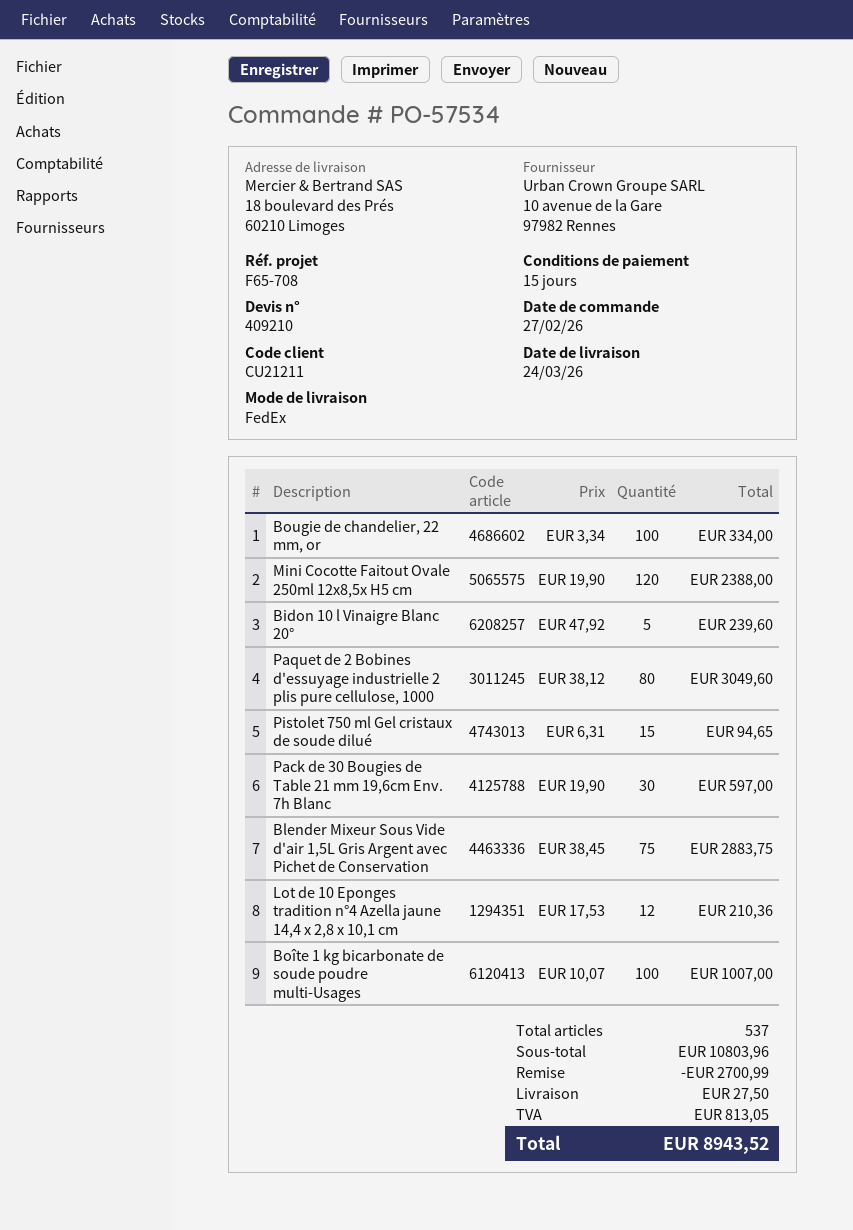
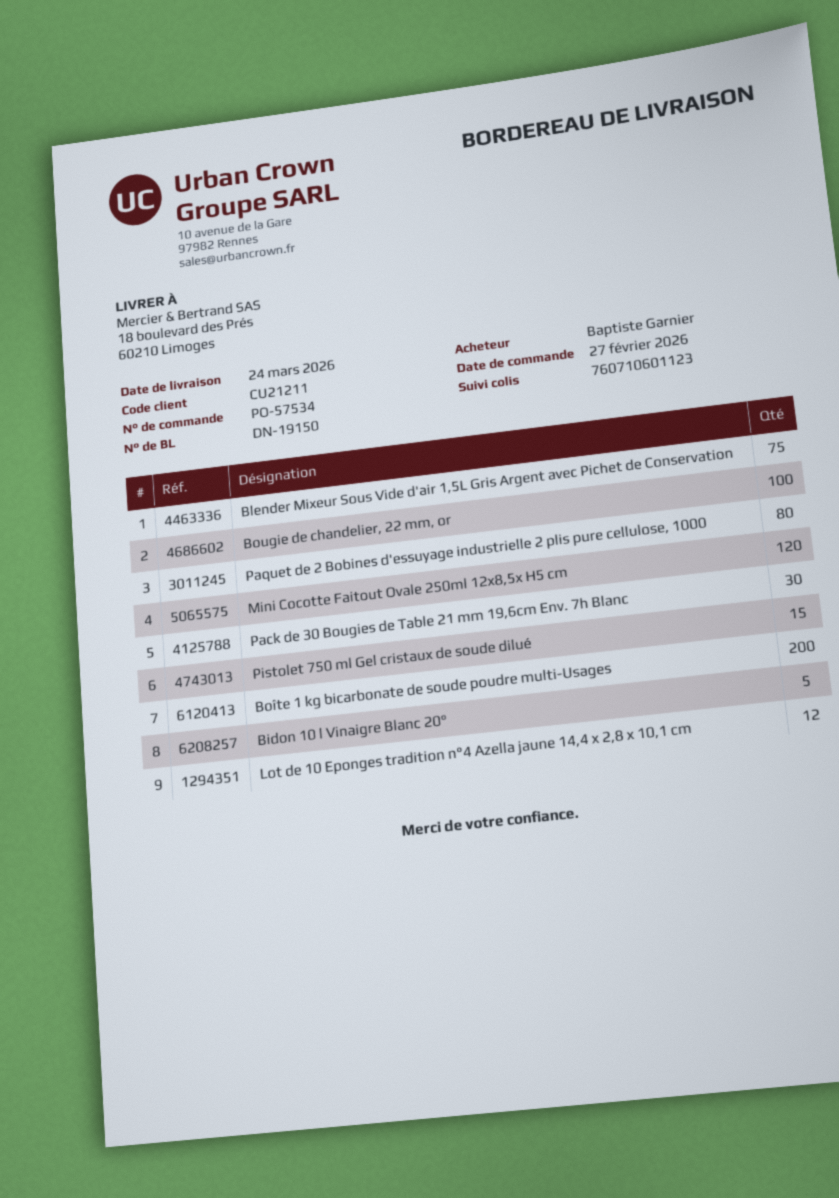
Boîte 1 kg bicarbonate de soude poudre multi-Usages: 100 -> 200

